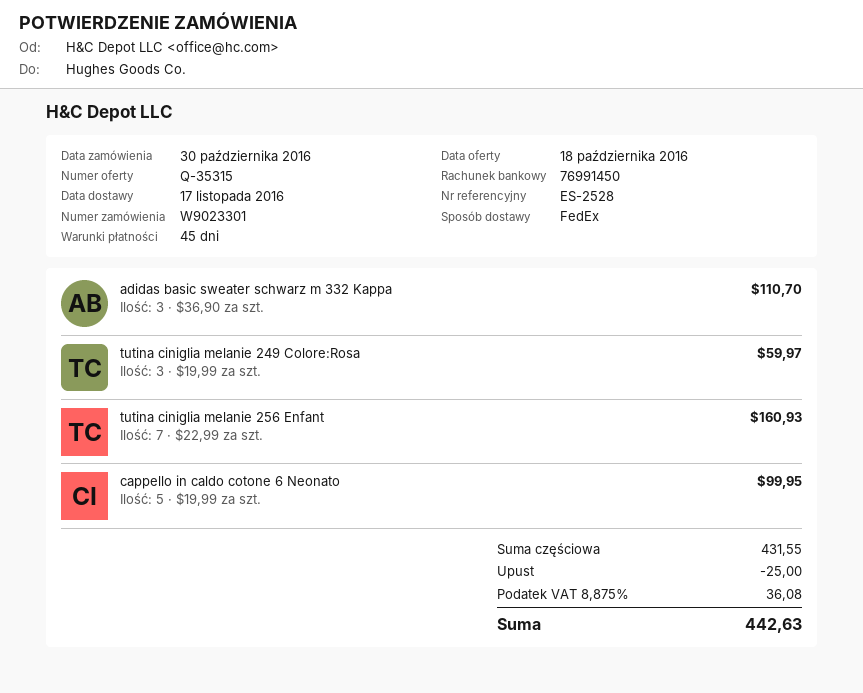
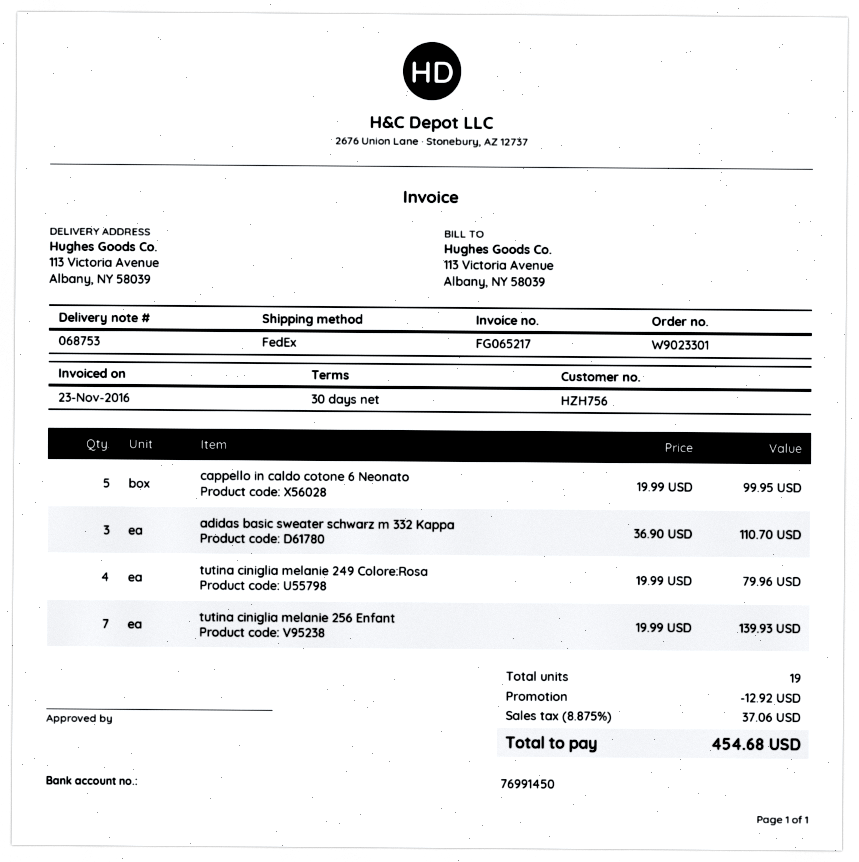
payment terms: 45 days -> 30 days
tutina ciniglia melanie 249 Colore:Rosa: 3 x 19.99 = 59.97 -> 4 x 19.99 = 79.96
tutina ciniglia melanie 256 Enfant: 7 x 22.99 = 160.93 -> 7 x 19.99 = 139.93
discount: 25.00 -> 12.92
tax: 8.875% = 36.08 -> 8.875% = 37.06
total: 442.63 -> 454.68

